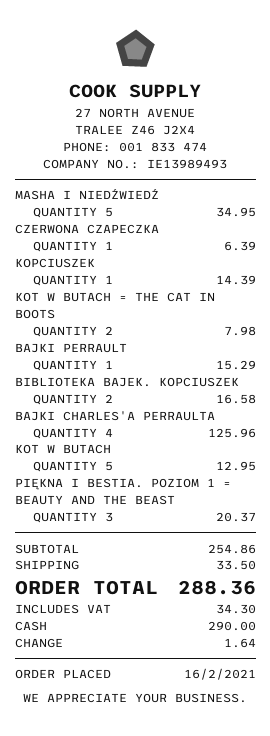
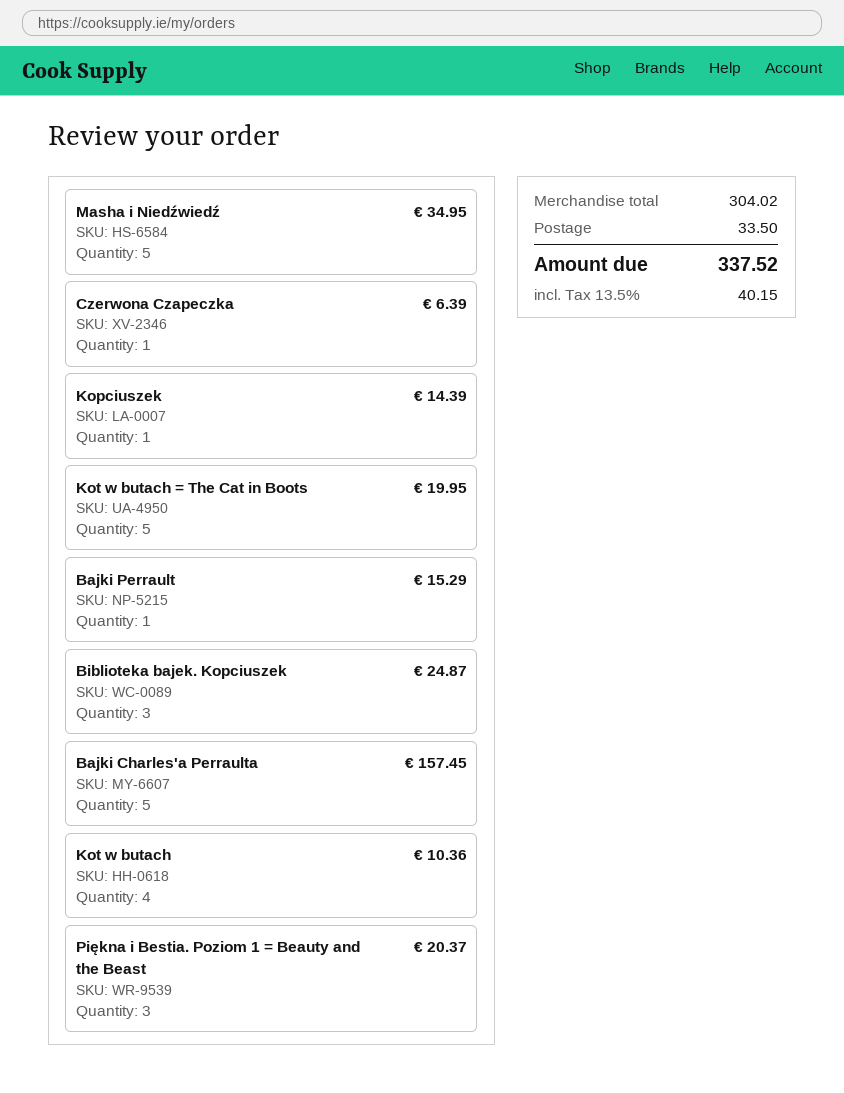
KOT W BUTACH = THE CAT IN BOOTS: 2 for 7.98 -> 5 for 19.95
BIBLIOTEKA BAJEK. KOPCIUSZEK: 2 for 16.58 -> 3 for 24.87
BAJKI CHARLES'A PERRAULTA: 4 for 125.96 -> 5 for 157.45
KOT W BUTACH: 5 for 12.95 -> 4 for 10.36
subtotal: 254.86 -> 304.02
tax: 34.30 -> 40.15
total: 288.36 -> 337.52

